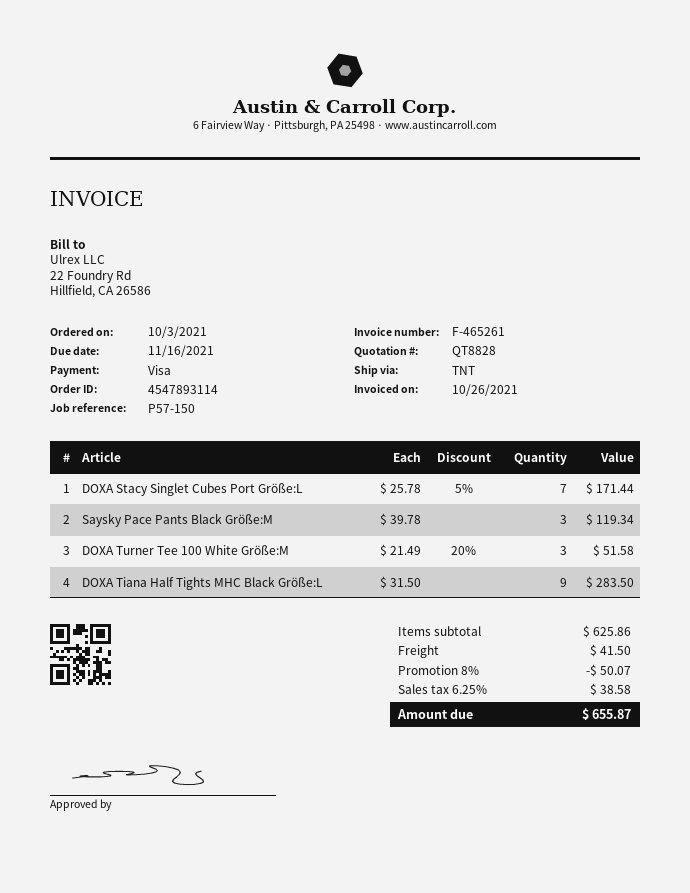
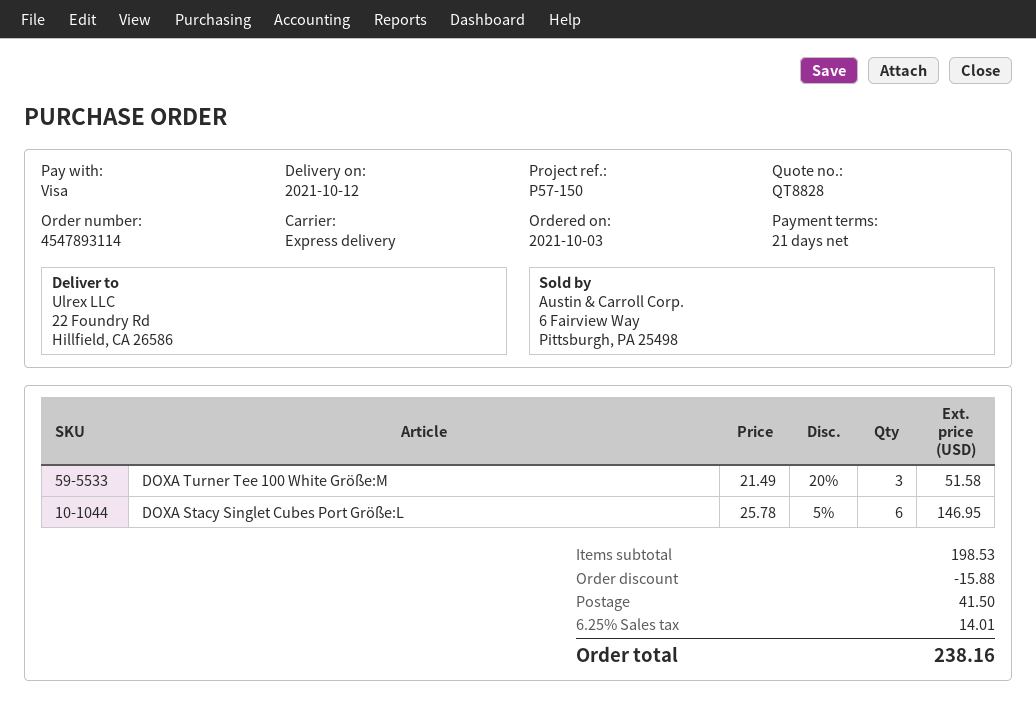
shipping method: TNT -> express
DOXA Stacy Singlet Cubes Port Größe:L: 7 x 25.78 - 5% = 171.44 -> 6 x 25.78 - 5% = 146.95
Saysky Pace Pants Black Größe:M: 3 x 39.78 = 119.34 -> none
DOXA Tiana Half Tights MHC Black Größe:L: 9 x 31.50 = 283.50 -> none
subtotal: 625.86 -> 198.53
discount: 50.07 -> 15.88
tax: 6.25% = 38.58 -> 6.25% = 14.01
total: 655.87 -> 238.16

